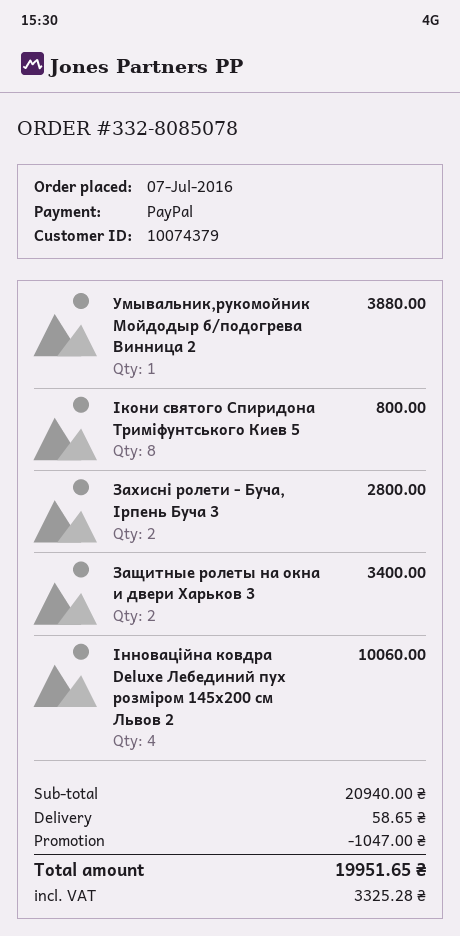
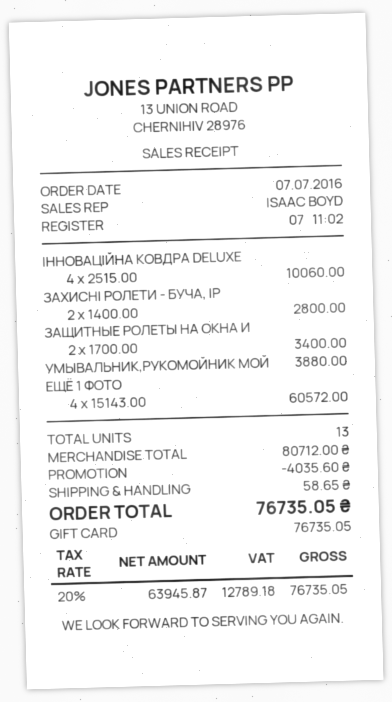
payment method: PayPal -> gift card
Ікони святого Спиридона Триміфунтського Киев 5: 8 for 800.00 -> none
ЕЩЁ 1 ФОТО: none -> 4 for 60572.00
subtotal: 20940.00 -> 80712.00
discount: 1047.00 -> 4035.60
tax: 3325.28 -> 12789.18
total: 19951.65 -> 76735.05

